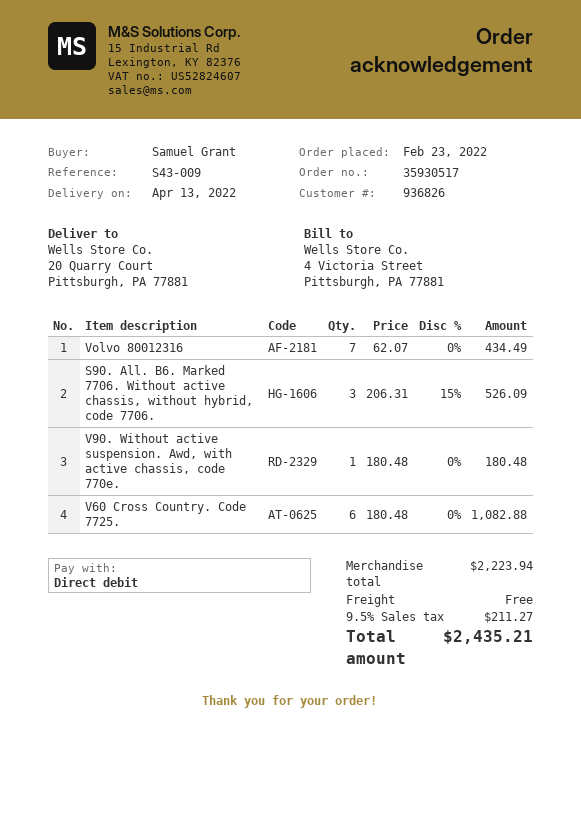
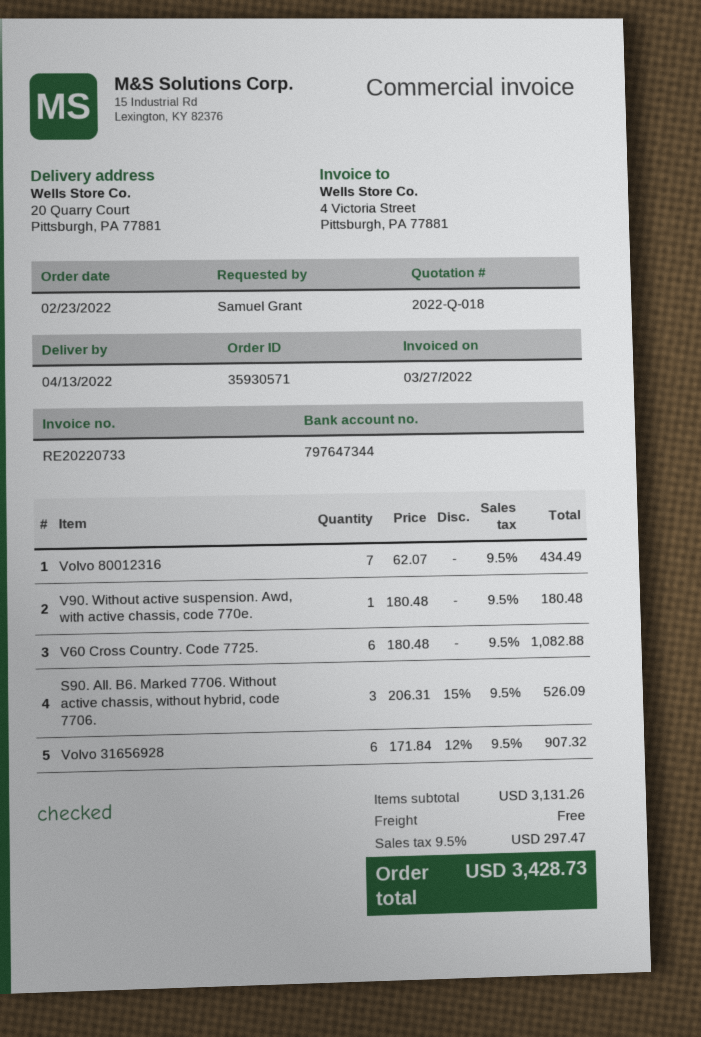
order number: 35930517 -> 35930571
Volvo 31656928: none -> 6 x 171.84 - 12% = 907.32
subtotal: 2223.94 -> 3131.26
tax: 9.5% = 211.27 -> 9.5% = 297.47
total: 2435.21 -> 3428.73

